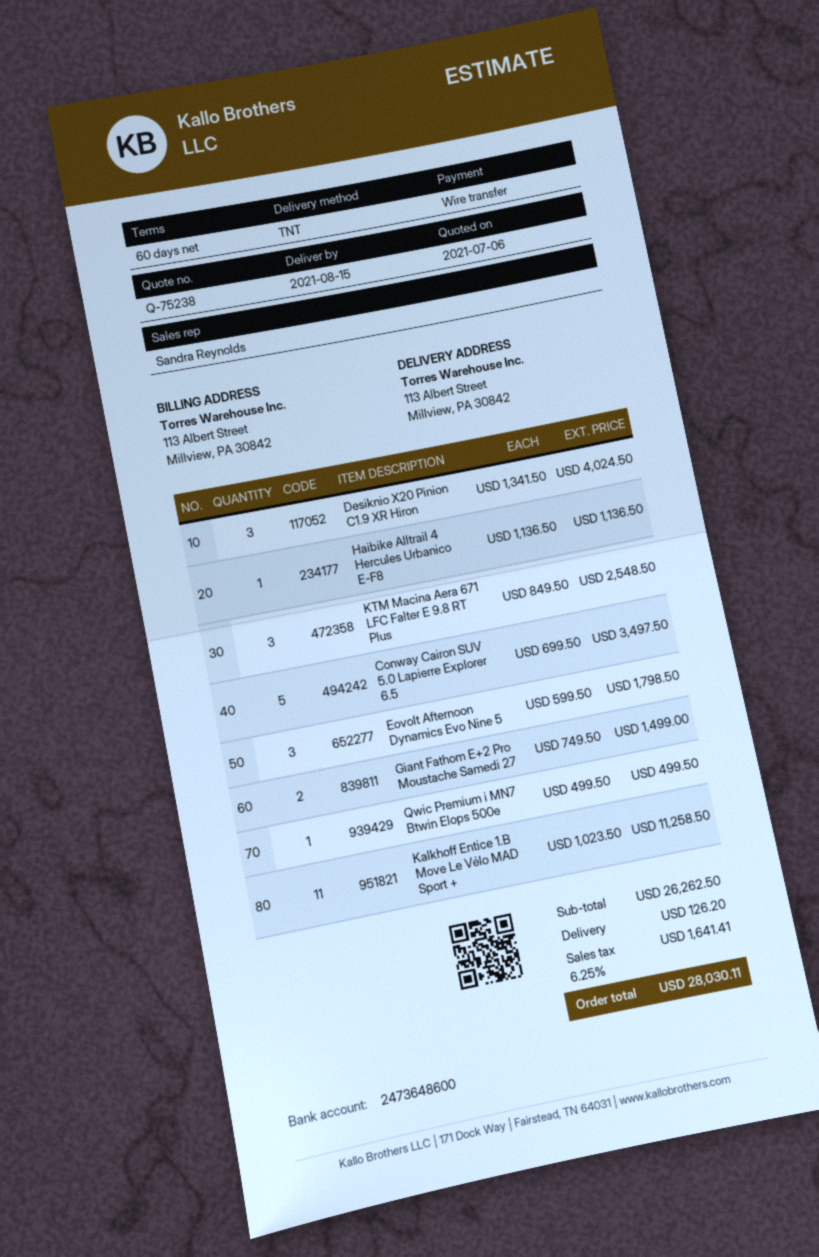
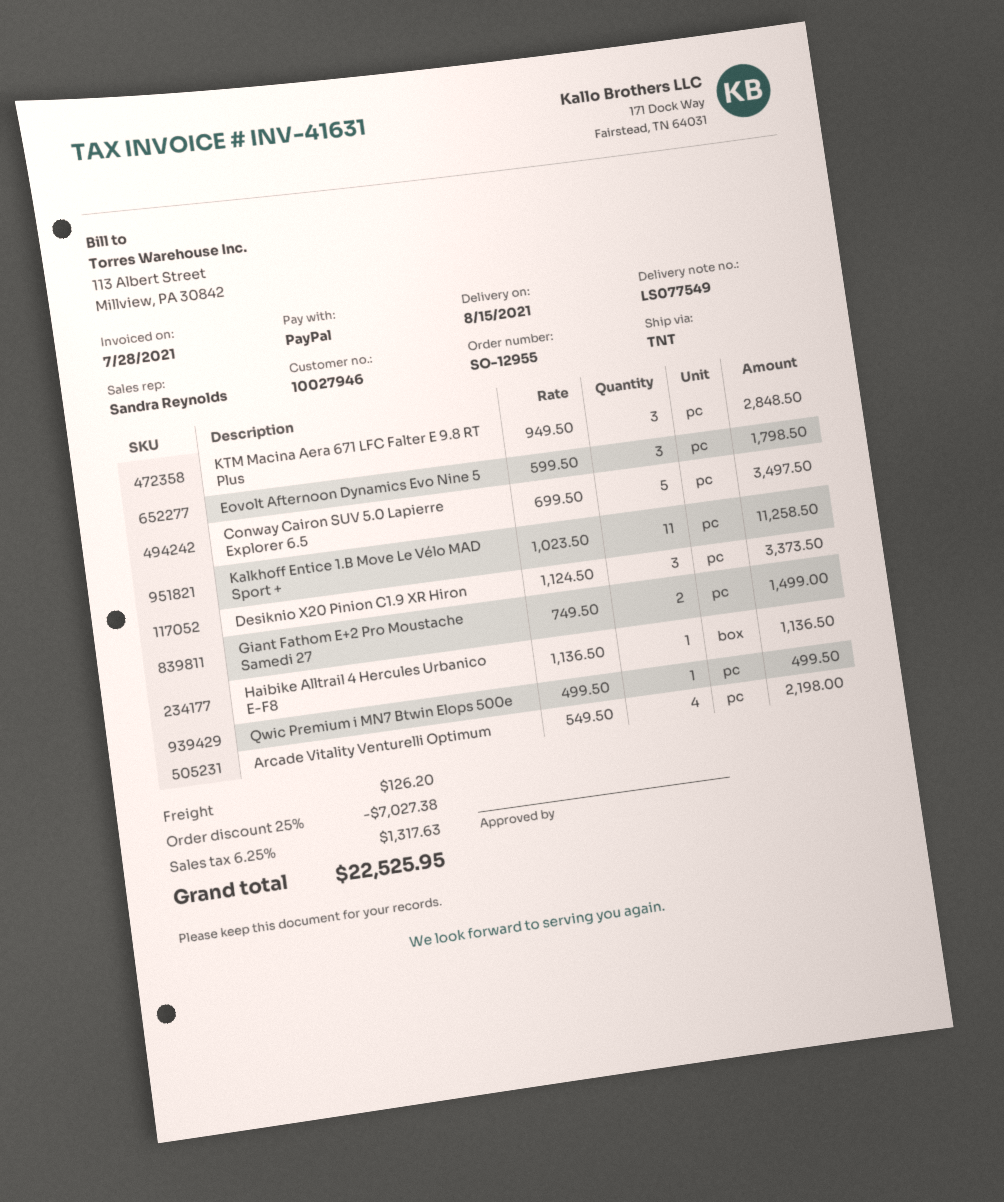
payment method: bank transfer -> PayPal
Desiknio X20 Pinion C1.9 XR Hiron: 3 x 1341.50 = 4024.50 -> 3 x 1124.50 = 3373.50
KTM Macina Aera 671 LFC Falter E 9.8 RT Plus: 3 x 849.50 = 2548.50 -> 3 x 949.50 = 2848.50
Arcade Vitality Venturelli Optimum: none -> 4 x 549.50 = 2198.00
discount: none -> 25% = 7027.38
tax: 6.25% = 1641.41 -> 6.25% = 1317.63
total: 28030.11 -> 22525.95

